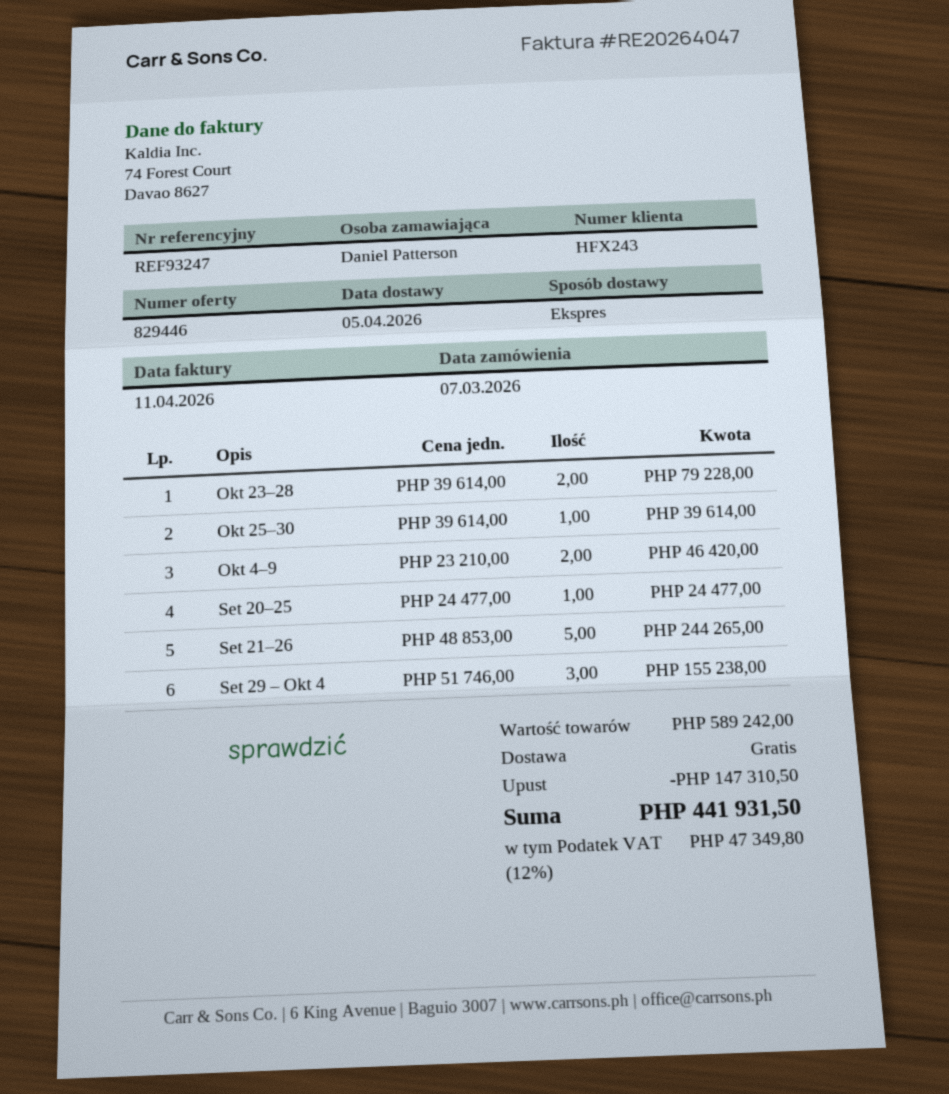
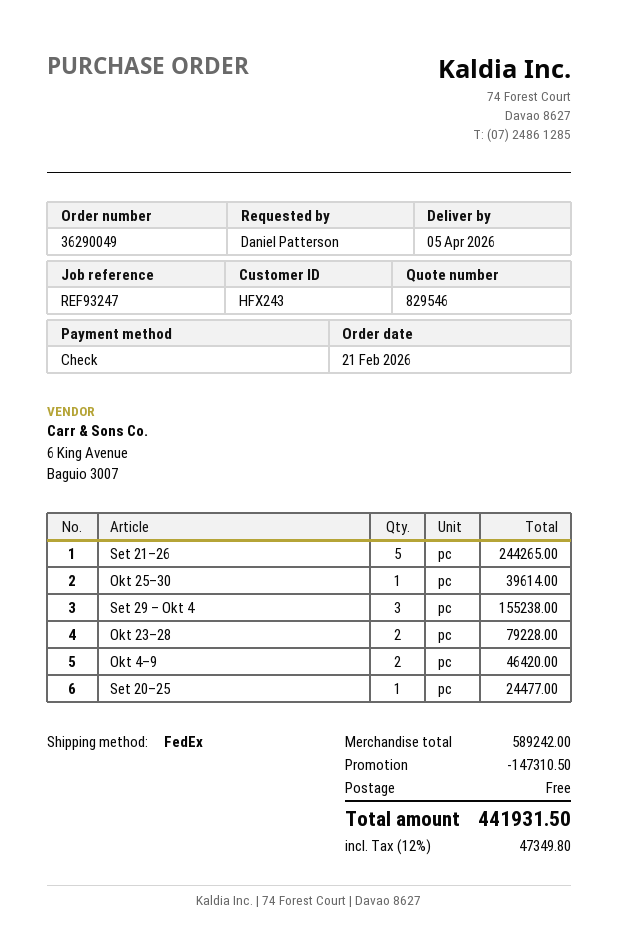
quote number: 829446 -> 829546
order date: 2026-03-07 -> 2026-02-21
shipping method: express -> FedEx

